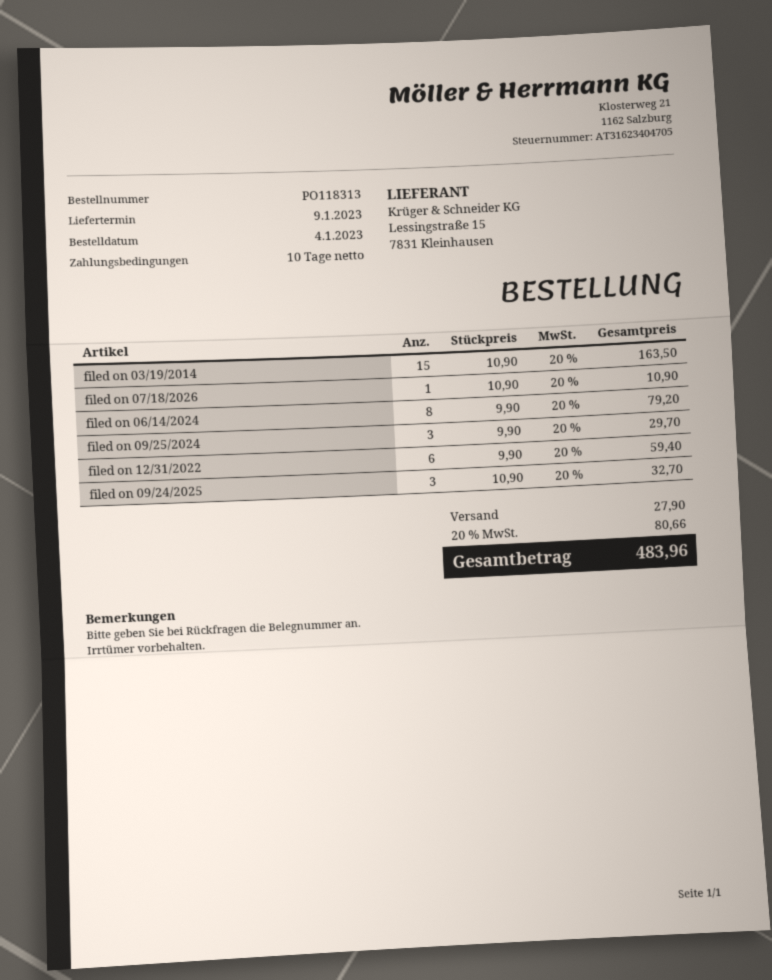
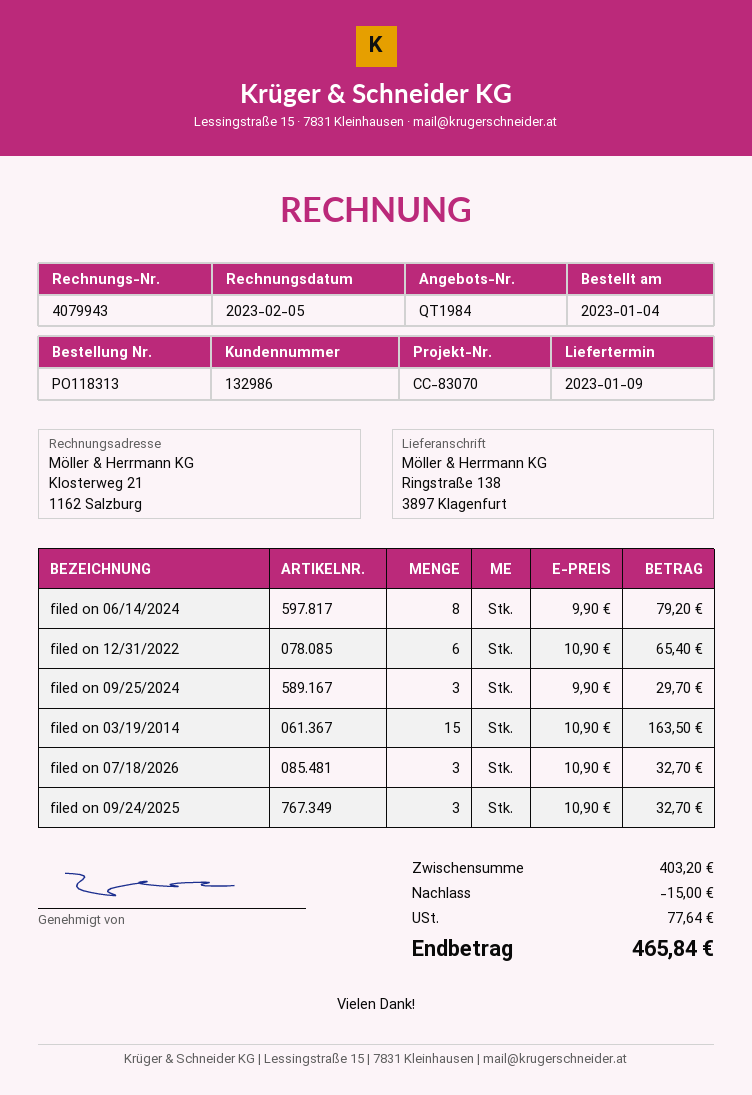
filed on 07/18/2026: 1 x 10.90 = 10.90 -> 3 x 10.90 = 32.70
filed on 12/31/2022: 6 x 9.90 = 59.40 -> 6 x 10.90 = 65.40
discount: none -> 15.00
shipping: 27.90 -> none
tax: 80.66 -> 77.64
total: 483.96 -> 465.84

